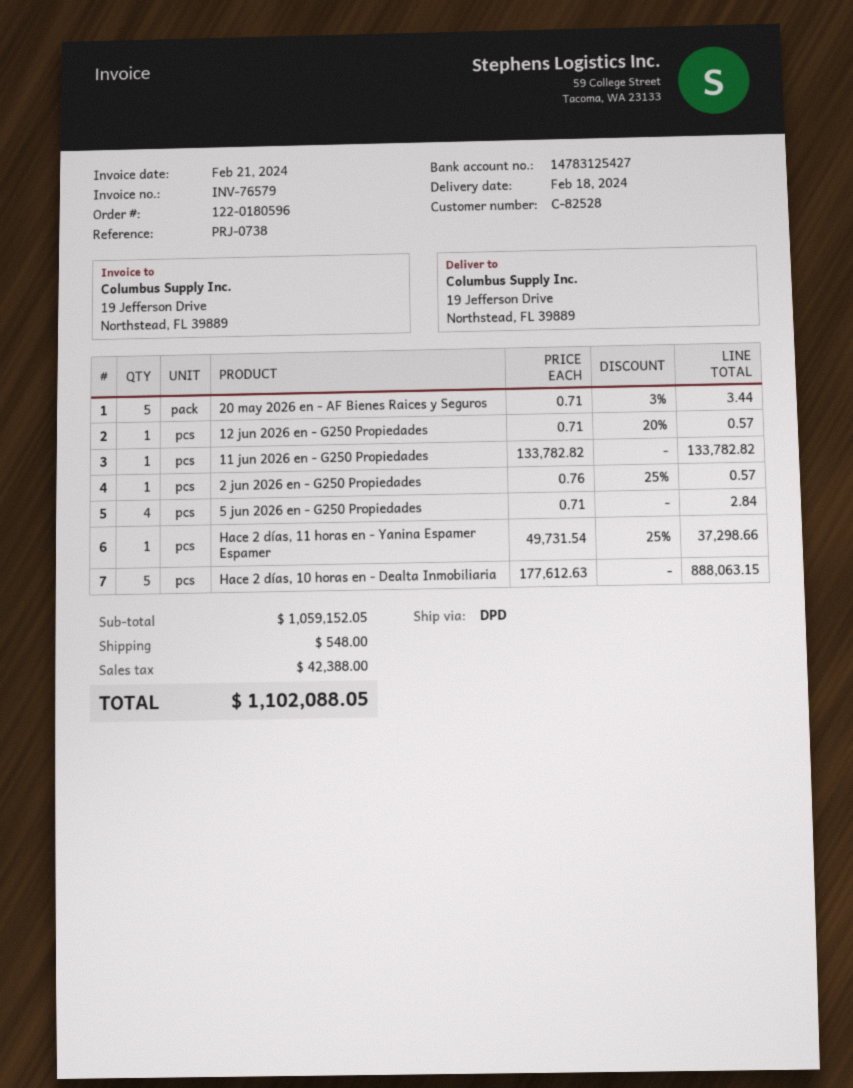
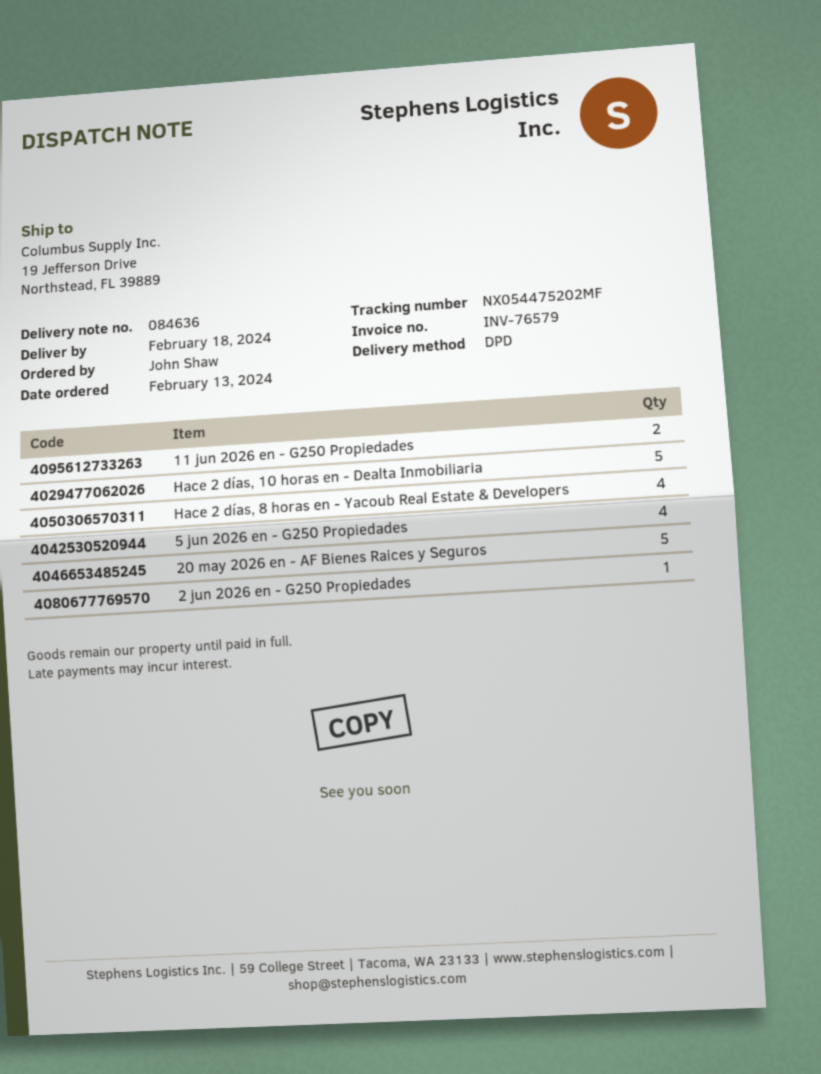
12 jun 2026 en - G250 Propiedades: 1 -> none
11 jun 2026 en - G250 Propiedades: 1 -> 2
Hace 2 días, 11 horas en - Yanina Espamer Espamer: 1 -> none
Hace 2 días, 8 horas en - Yacoub Real Estate & Developers: none -> 4

